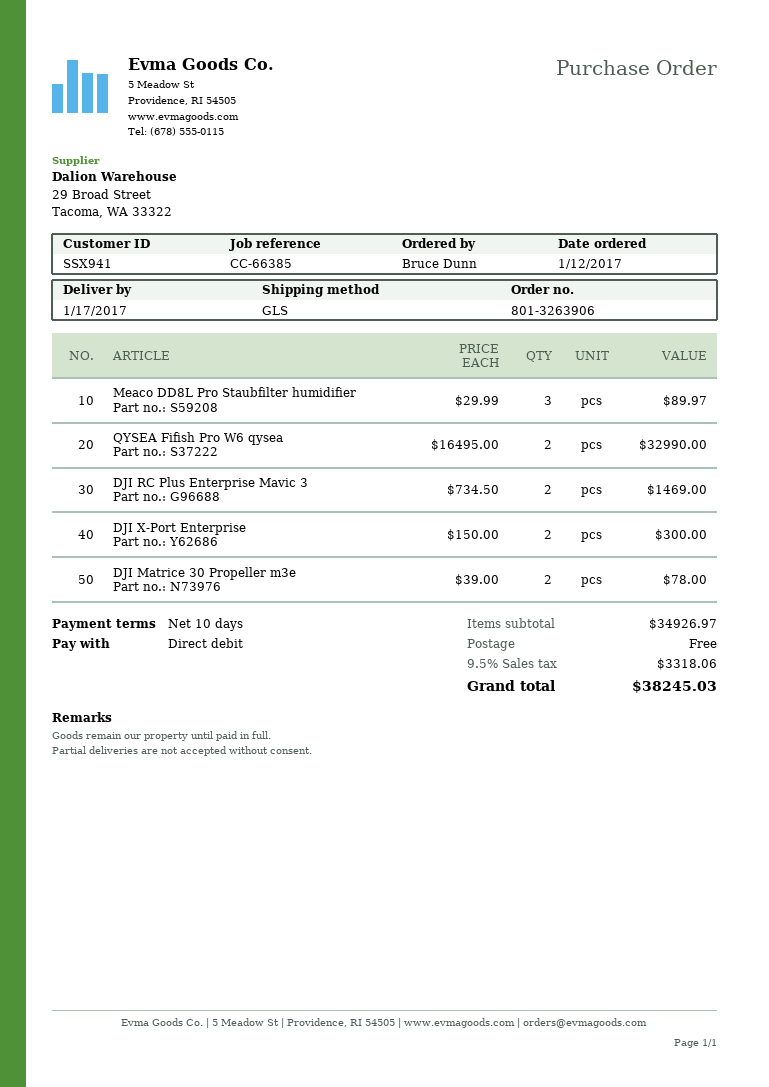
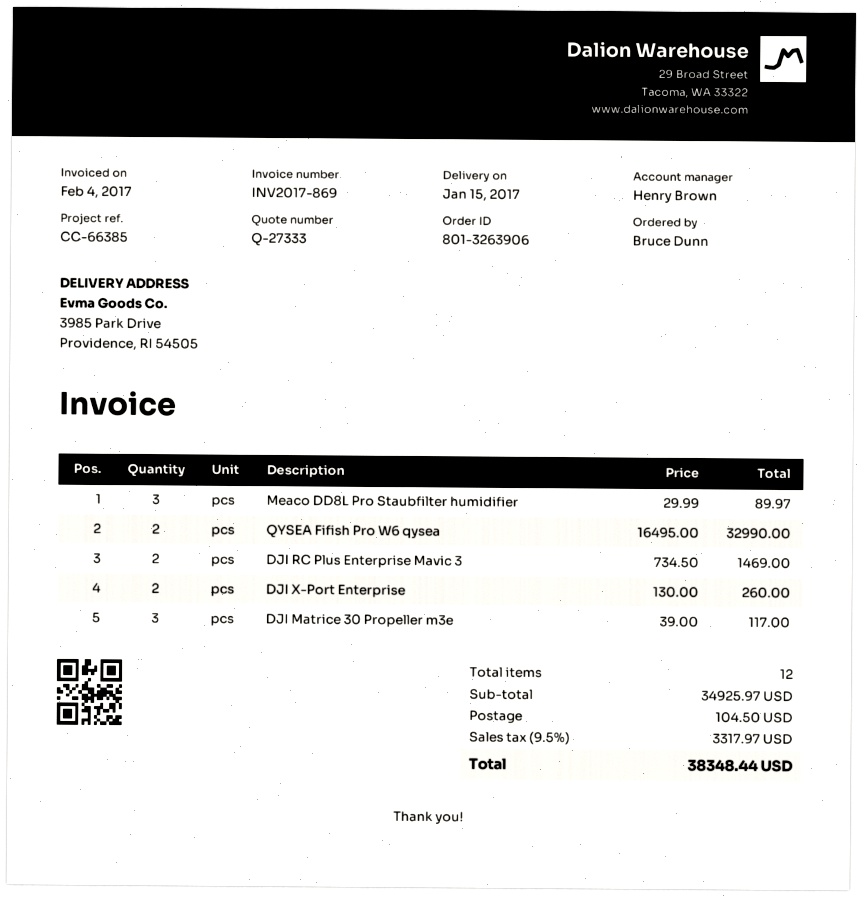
delivery date: 2017-01-17 -> 2017-01-15
DJI X-Port Enterprise: 2 x 150.00 = 300.00 -> 2 x 130.00 = 260.00
DJI Matrice 30 Propeller m3e: 2 x 39.00 = 78.00 -> 3 x 39.00 = 117.00
subtotal: 34926.97 -> 34925.97
shipping: 0.00 -> 104.50
tax: 9.5% = 3318.06 -> 9.5% = 3317.97
total: 38245.03 -> 38348.44

